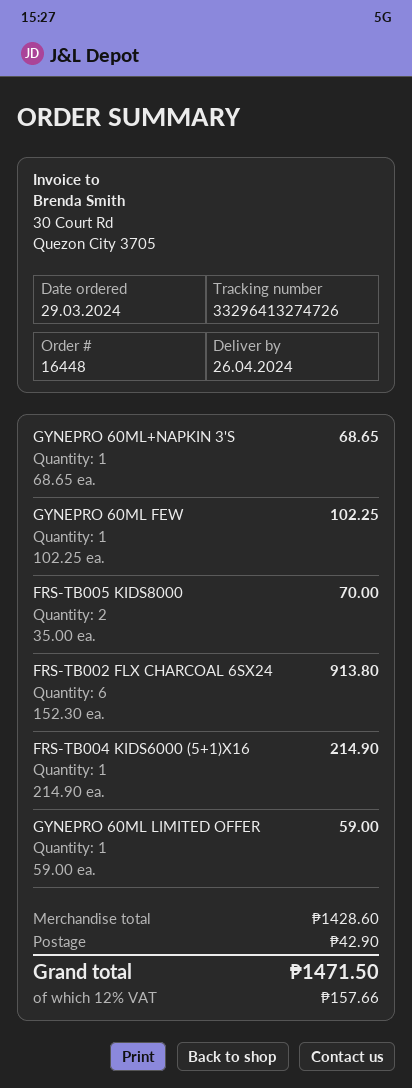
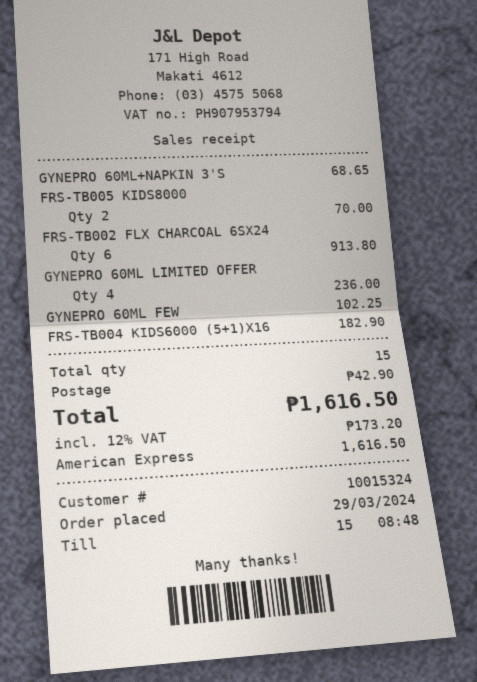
FRS-TB004 KIDS6000 (5+1)X16: 1 for 214.90 -> 1 for 182.90
GYNEPRO 60ML LIMITED OFFER: 1 for 59.00 -> 4 for 236.00
tax: 12% = 157.66 -> 12% = 173.20
total: 1471.50 -> 1616.50

